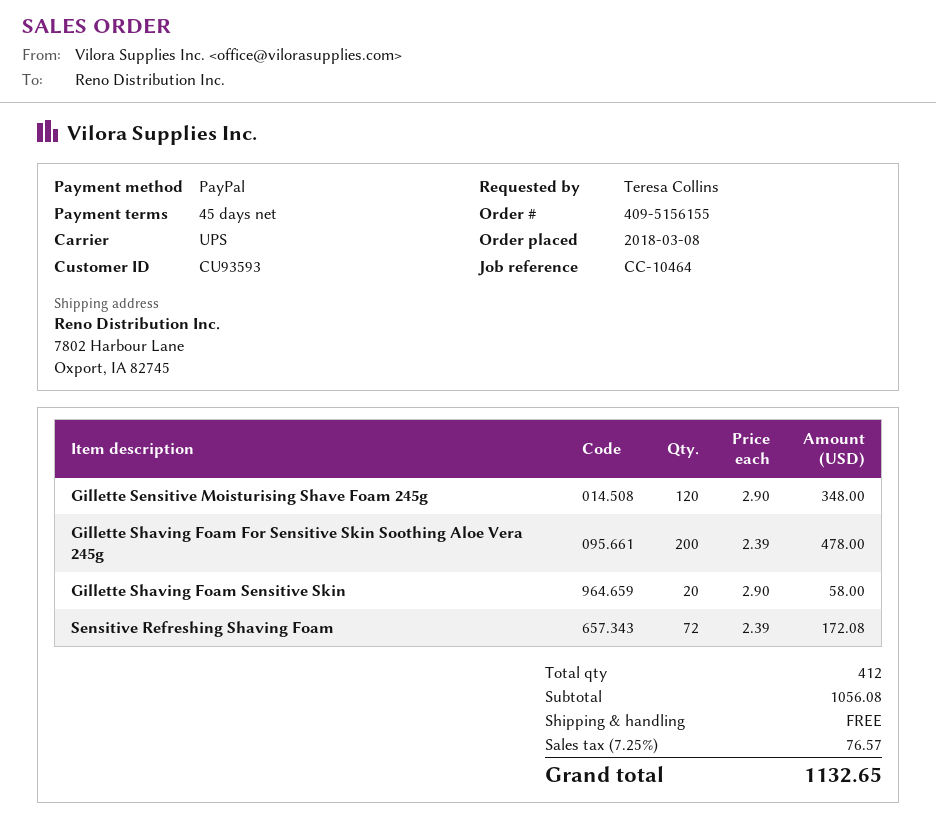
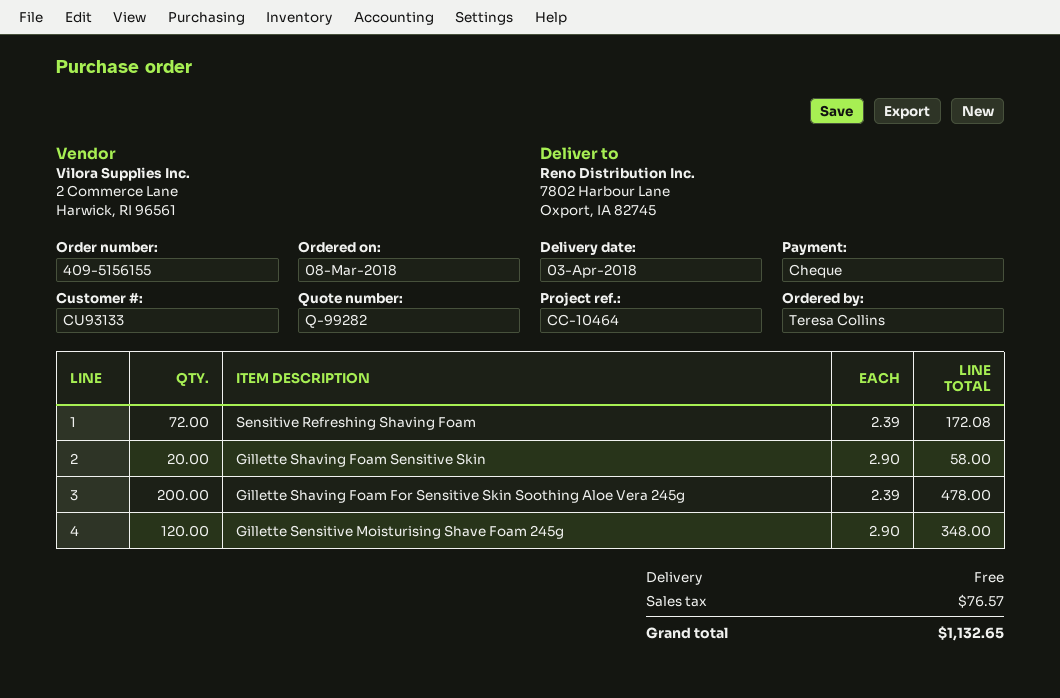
customer number: CU93593 -> CU93133
payment method: PayPal -> cheque

